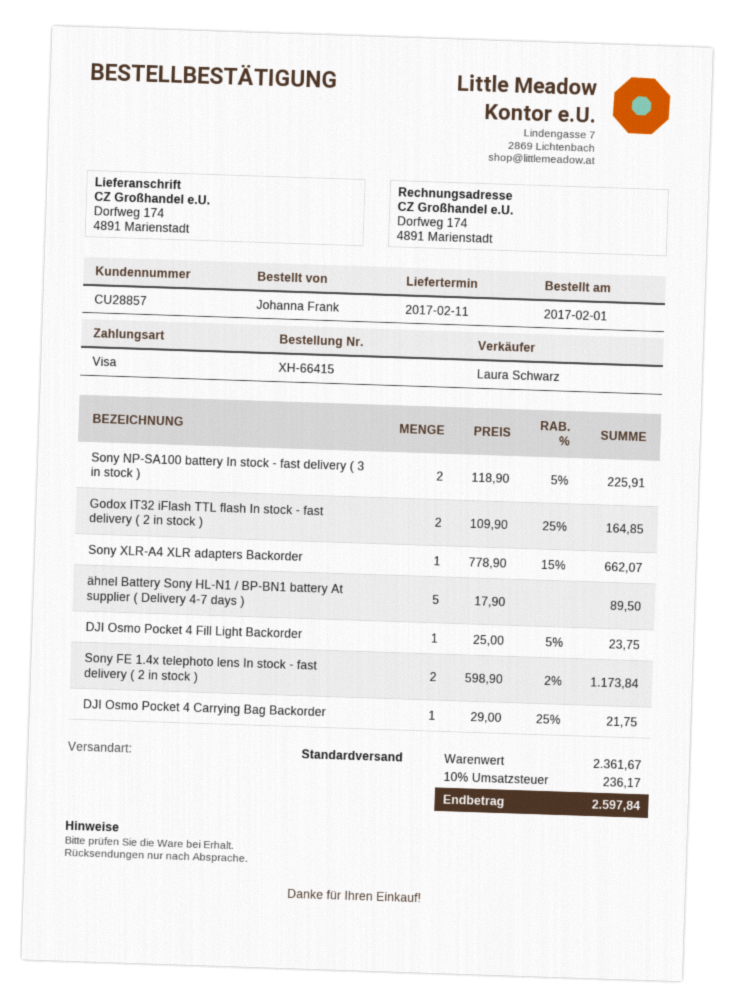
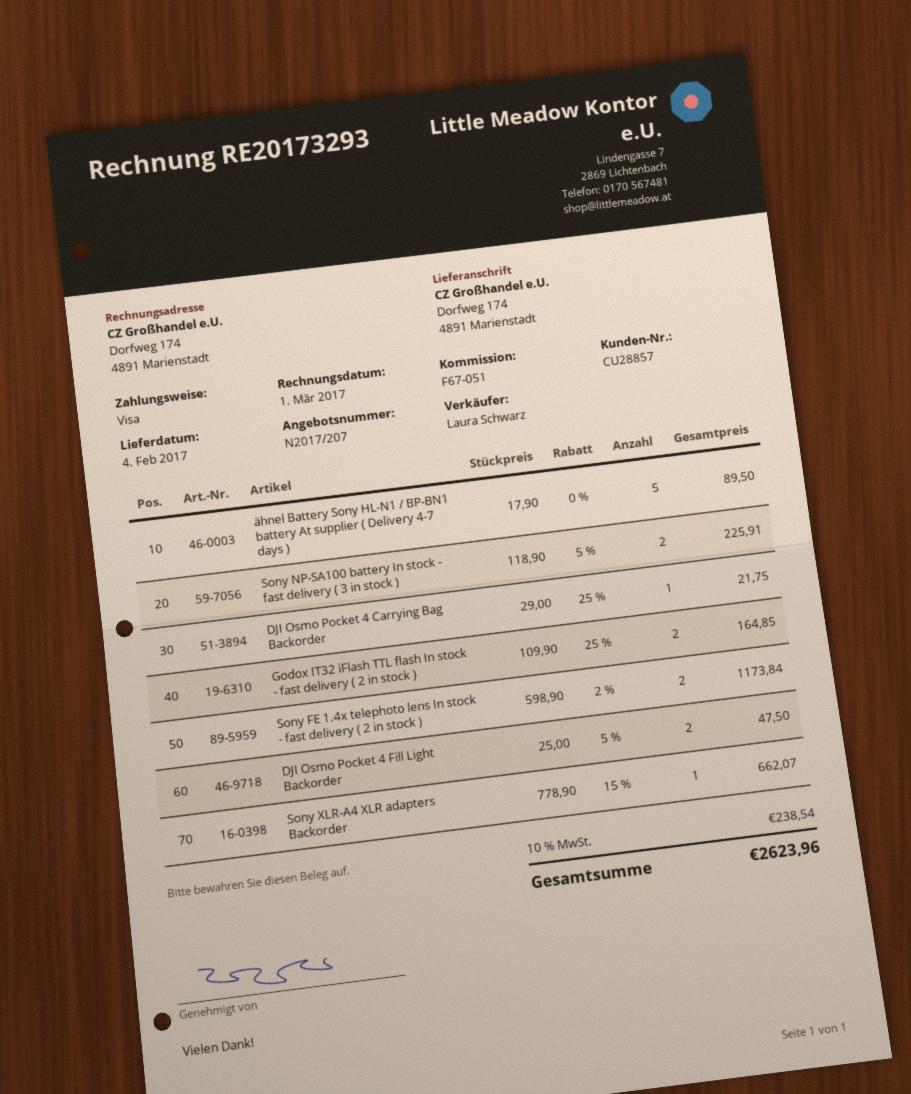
delivery date: 2017-02-11 -> 2017-02-04
DJI Osmo Pocket 4 Fill Light Backorder: 1 x 25.00 - 5% = 23.75 -> 2 x 25.00 - 5% = 47.50
tax: 10% = 236.17 -> 10% = 238.54
total: 2597.84 -> 2623.96

